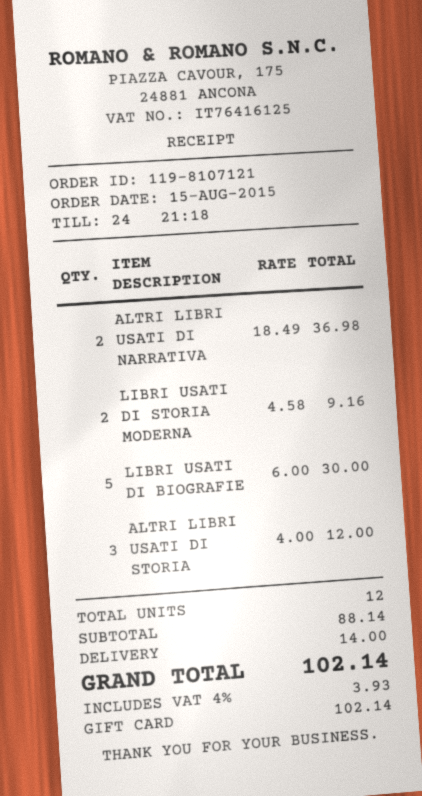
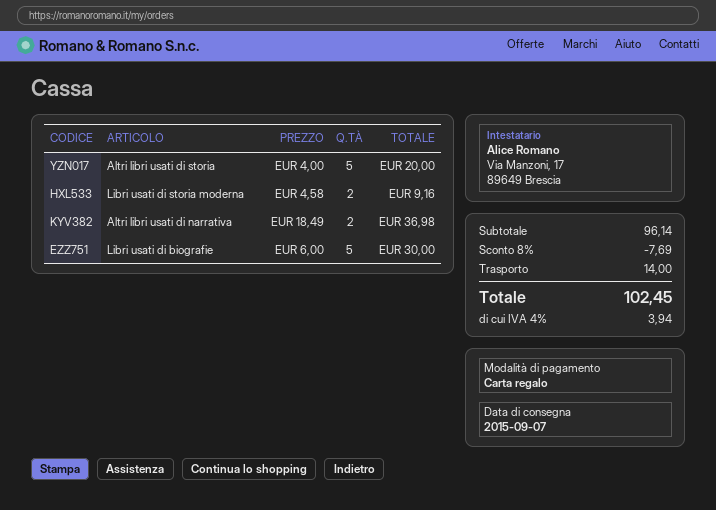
ALTRI LIBRI USATI DI STORIA: 3 x 4.00 = 12.00 -> 5 x 4.00 = 20.00
subtotal: 88.14 -> 96.14
discount: none -> 8% = 7.69
tax: 4% = 3.93 -> 4% = 3.94
total: 102.14 -> 102.45

